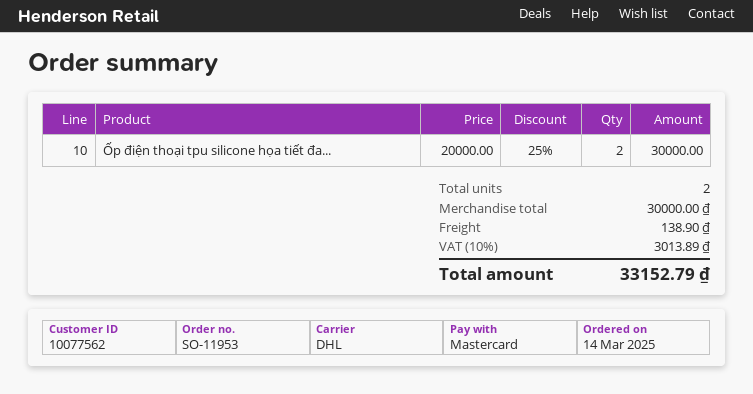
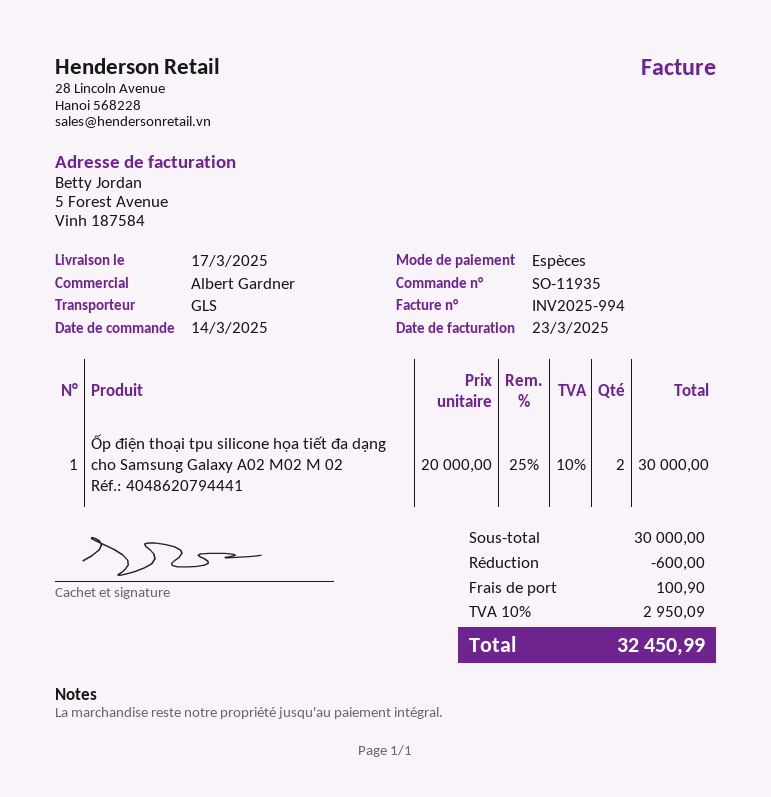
order number: SO-11953 -> SO-11935
payment method: Mastercard -> cash
shipping method: DHL -> GLS
discount: none -> 600.00
shipping: 138.90 -> 100.90
tax: 10% = 3013.89 -> 10% = 2950.09
total: 33152.79 -> 32450.99

